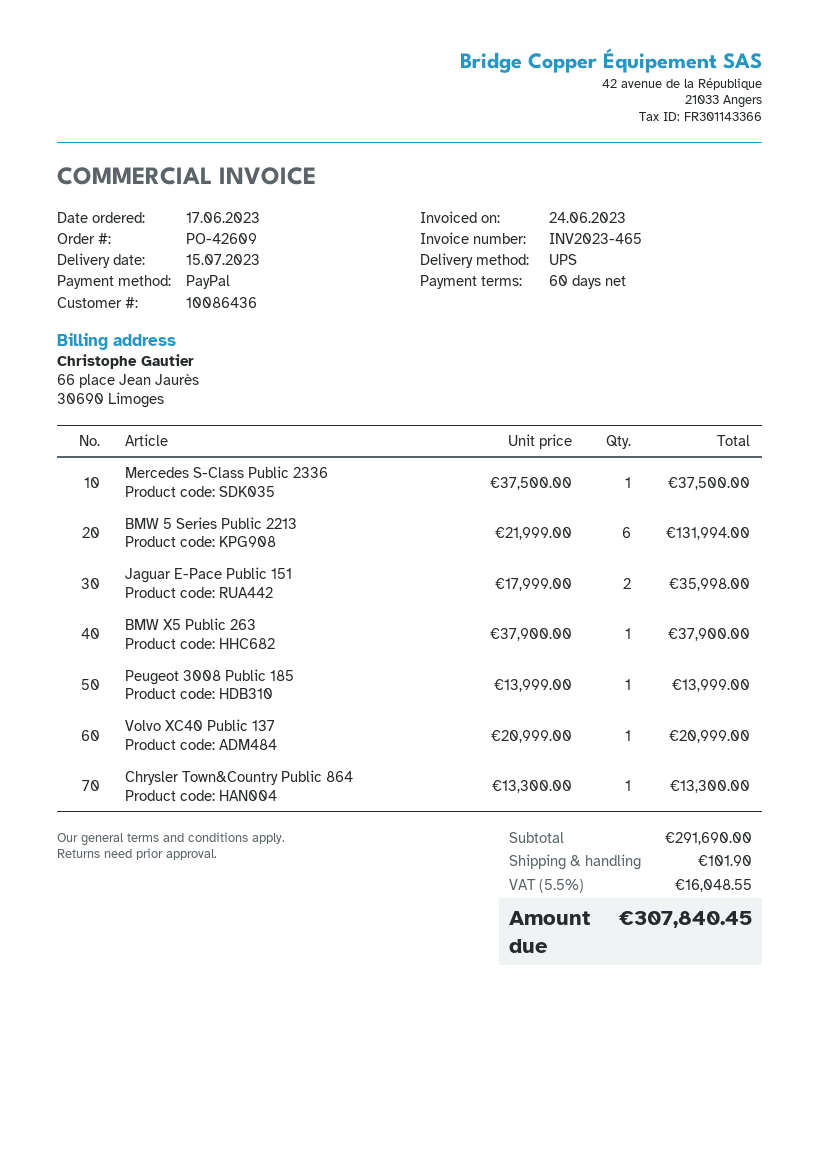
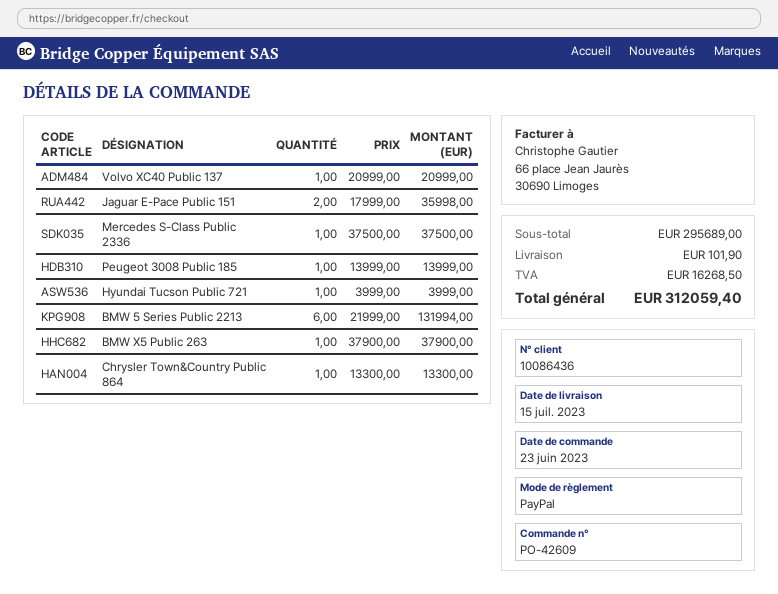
order date: 2023-06-17 -> 2023-06-23
Hyundai Tucson Public 721: none -> 1 x 3999.00 = 3999.00
subtotal: 291690.00 -> 295689.00
tax: 16048.55 -> 16268.50
total: 307840.45 -> 312059.40

